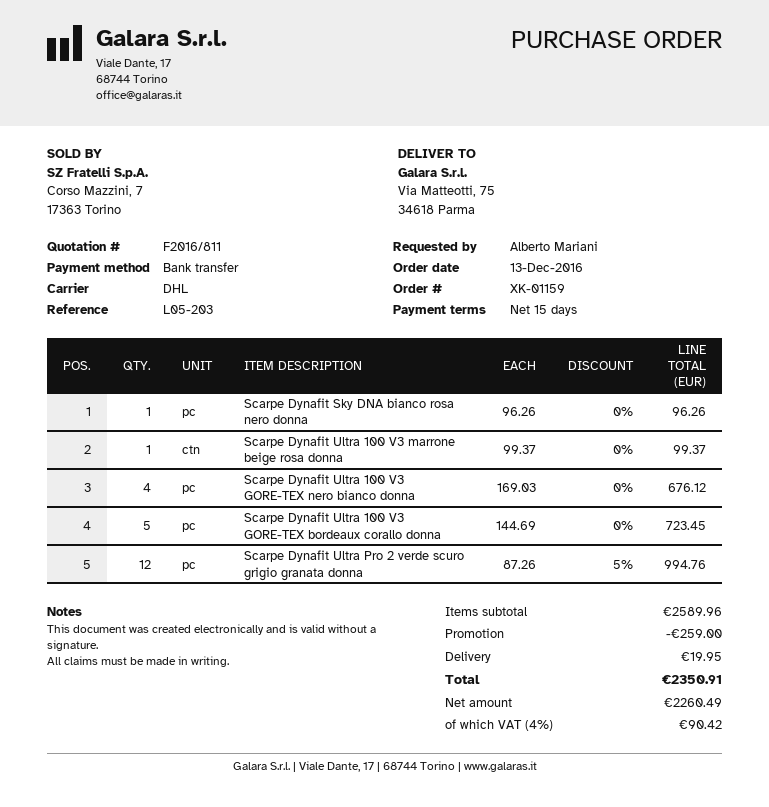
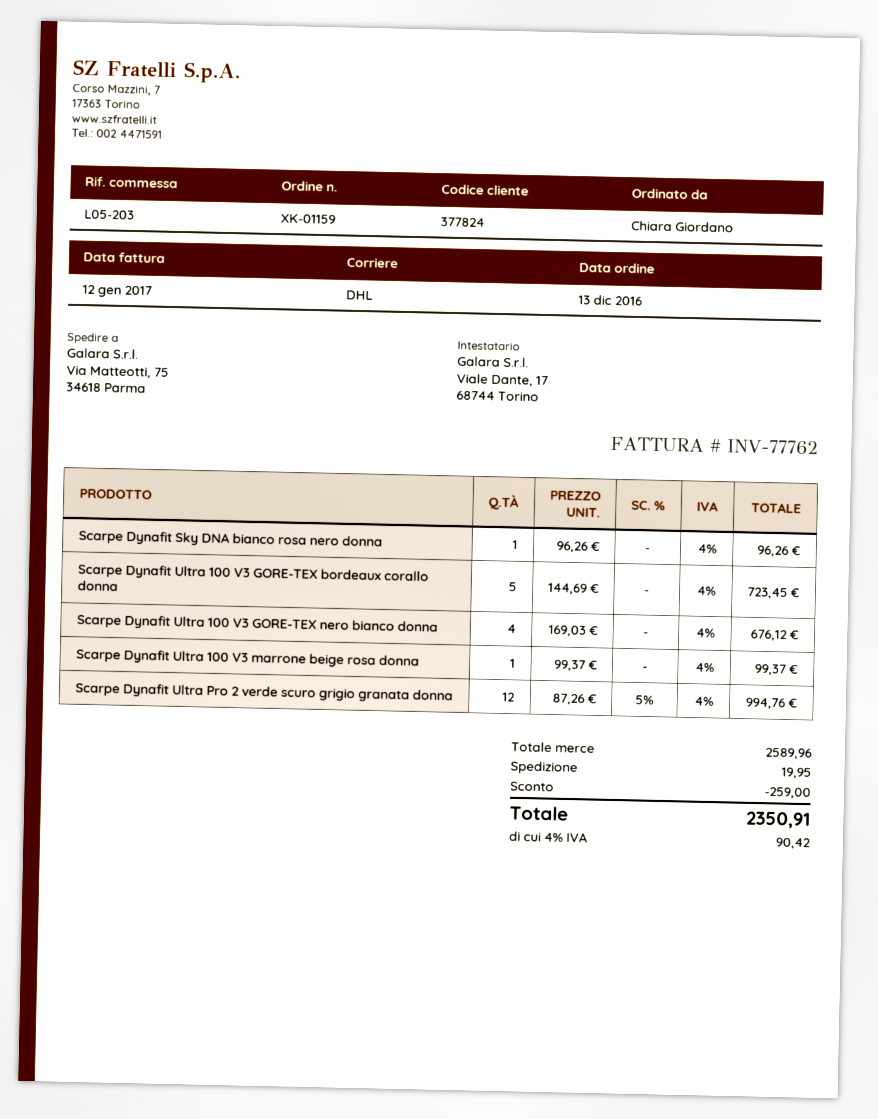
ordered by: Alberto Mariani -> Chiara Giordano

